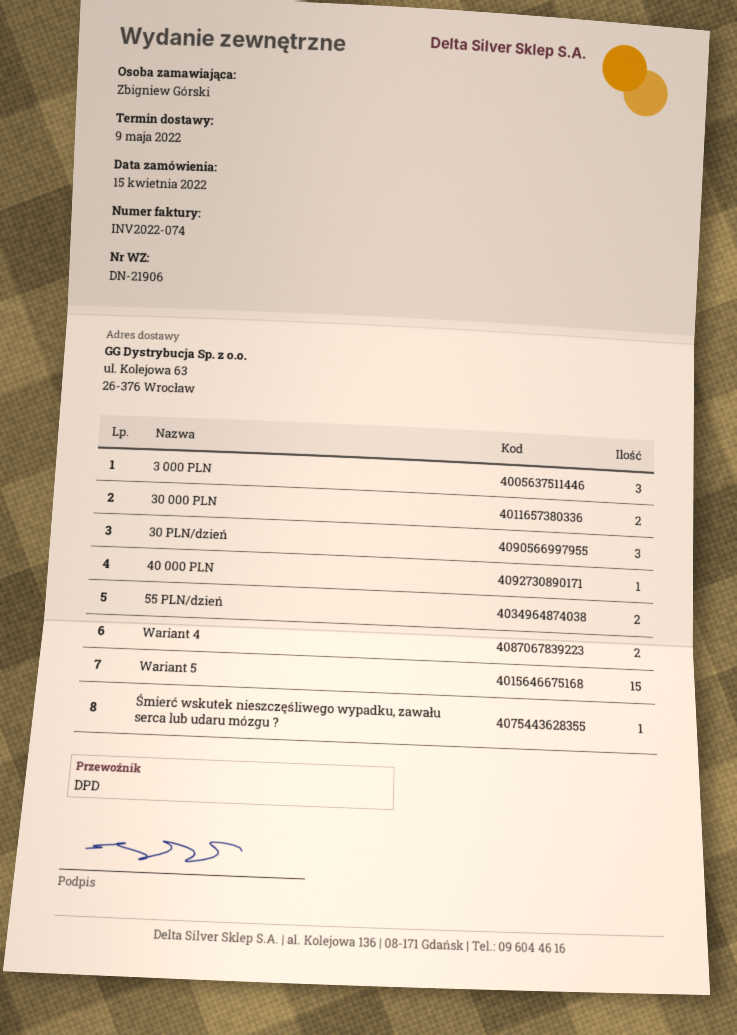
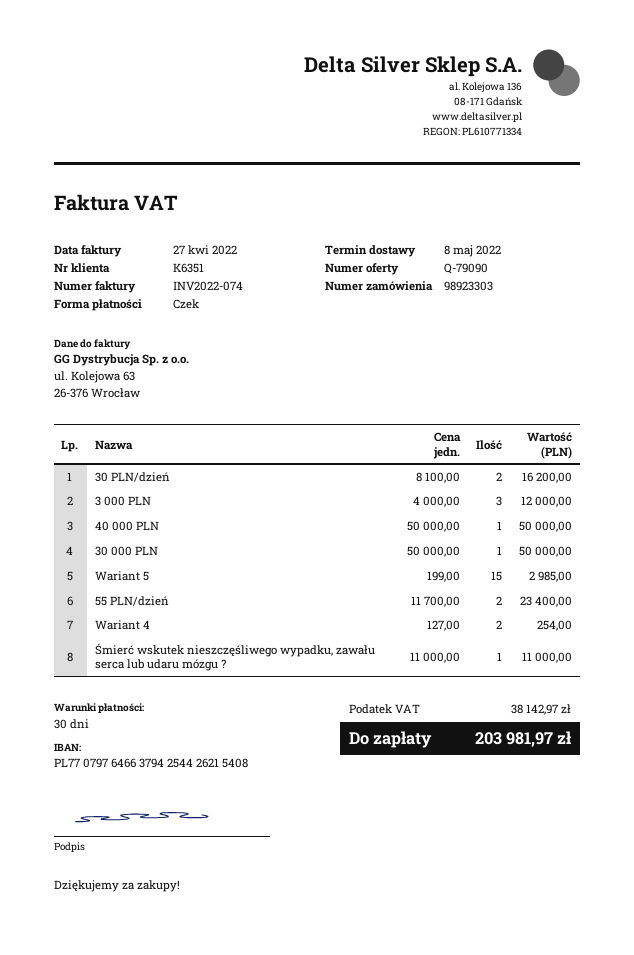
delivery date: 2022-05-09 -> 2022-05-08
30 000 PLN: 2 -> 1
30 PLN/dzień: 3 -> 2

